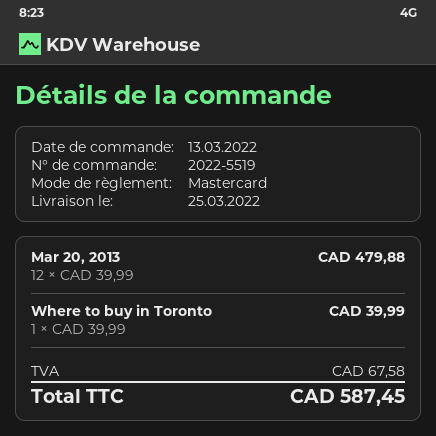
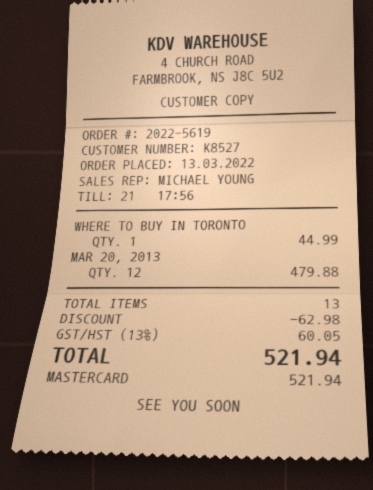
order number: 2022-5519 -> 2022-5619
Where to buy in Toronto: 1 for 39.99 -> 1 for 44.99
discount: none -> 62.98
tax: 67.58 -> 60.05
total: 587.45 -> 521.94

